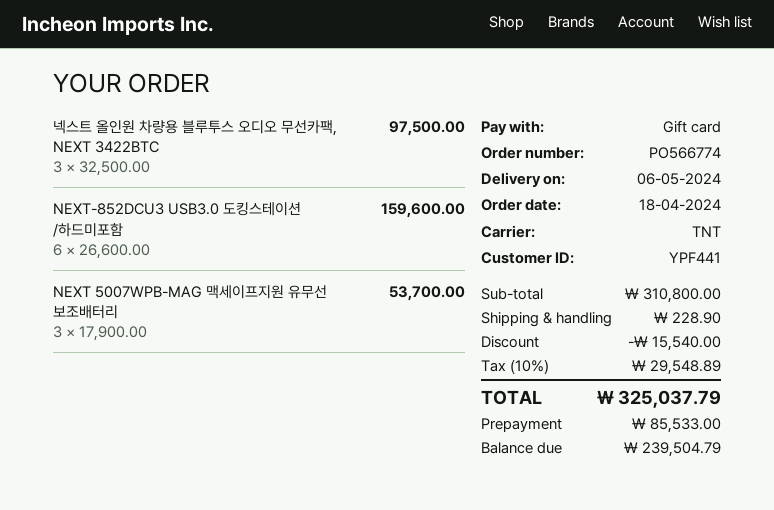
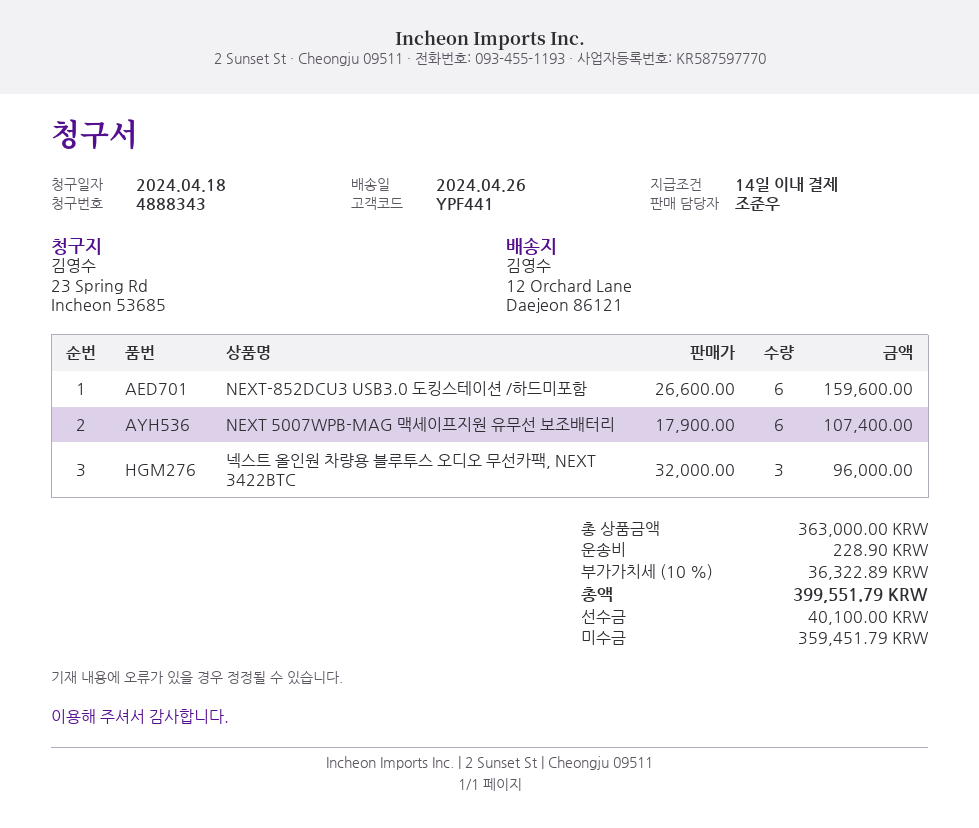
delivery date: 2024-05-06 -> 2024-04-26
넥스트 올인원 차량용 블루투스 오디오 무선카팩, NEXT 3422BTC: 3 x 32500.00 = 97500.00 -> 3 x 32000.00 = 96000.00
NEXT 5007WPB-MAG 맥세이프지원 유무선 보조배터리: 3 x 17900.00 = 53700.00 -> 6 x 17900.00 = 107400.00
subtotal: 310800.00 -> 363000.00
discount: 15540.00 -> none
tax: 10% = 29548.89 -> 10% = 36322.89
total: 325037.79 -> 399551.79
deposit: 85533.00 -> 40100.00
balance: 239504.79 -> 359451.79

